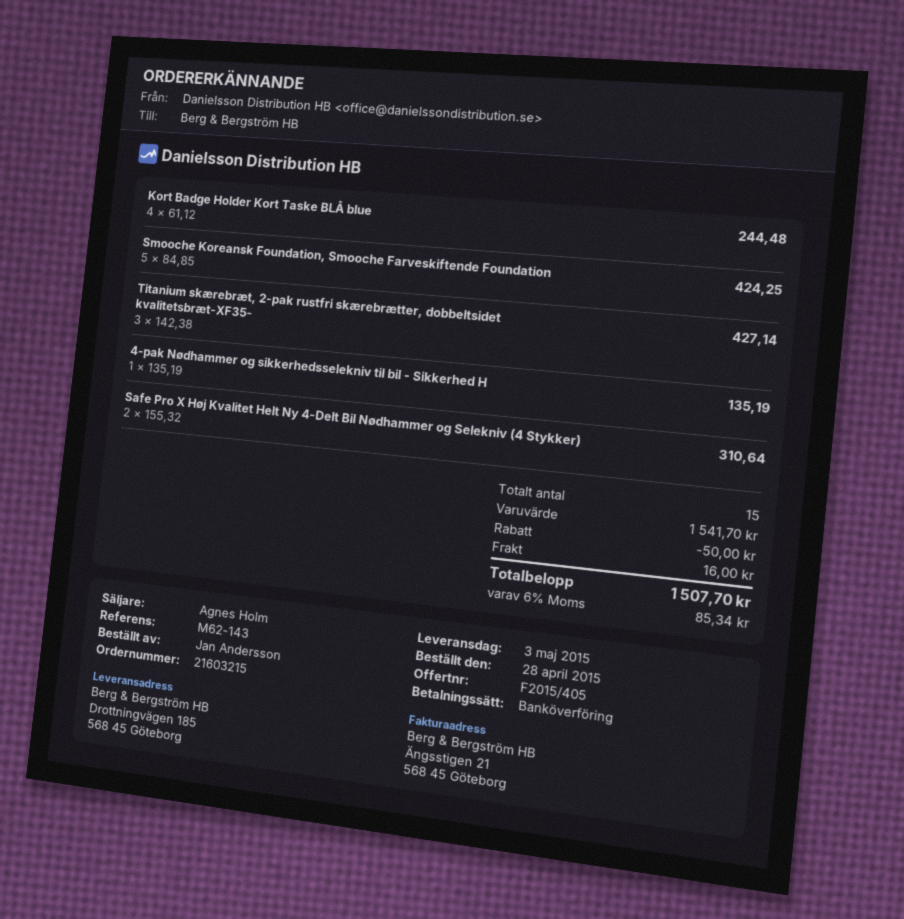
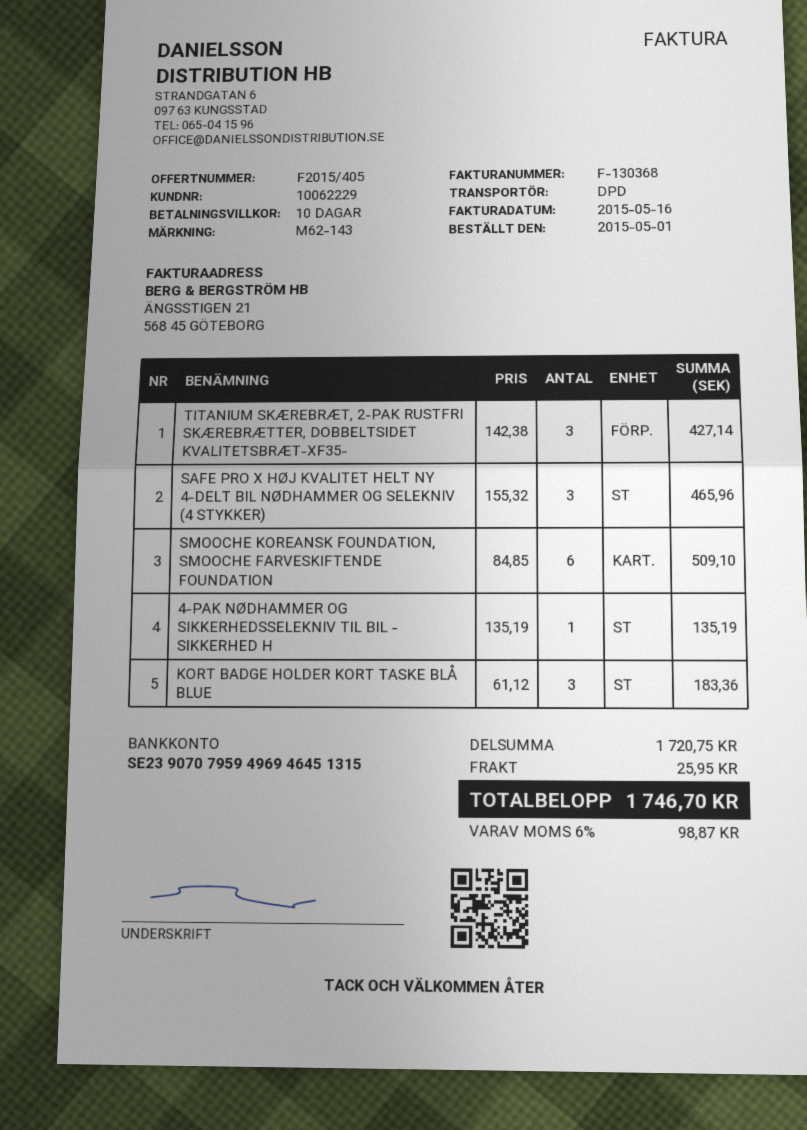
order date: 2015-04-28 -> 2015-05-01
Kort Badge Holder Kort Taske BLÅ blue: 4 x 61.12 = 244.48 -> 3 x 61.12 = 183.36
Smooche Koreansk Foundation, Smooche Farveskiftende Foundation: 5 x 84.85 = 424.25 -> 6 x 84.85 = 509.10
Safe Pro X Høj Kvalitet Helt Ny 4-Delt Bil Nødhammer og Selekniv (4 Stykker): 2 x 155.32 = 310.64 -> 3 x 155.32 = 465.96
subtotal: 1541.70 -> 1720.75
discount: 50.00 -> none
shipping: 16.00 -> 25.95
tax: 6% = 85.34 -> 6% = 98.87
total: 1507.70 -> 1746.70

